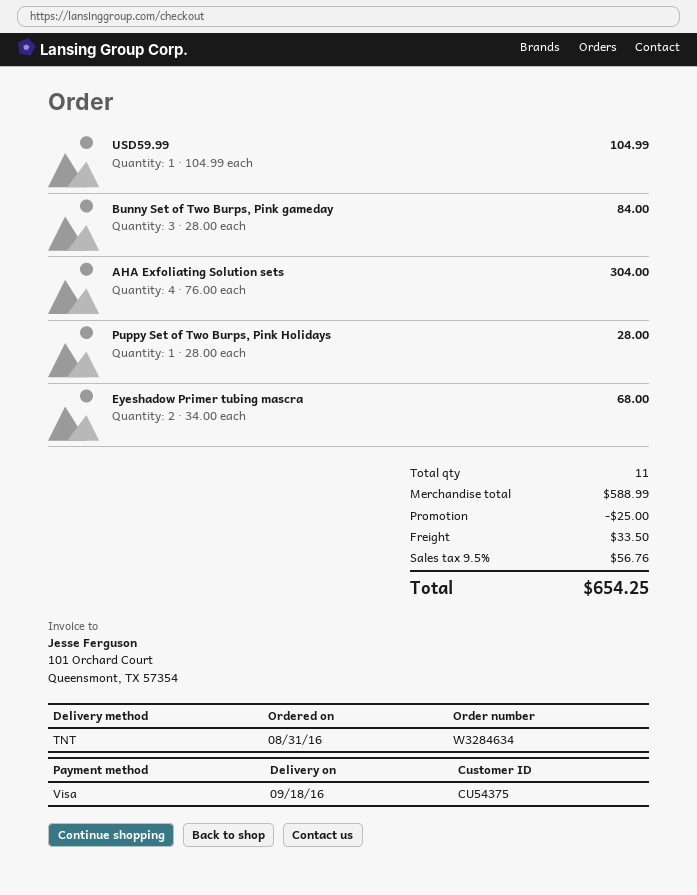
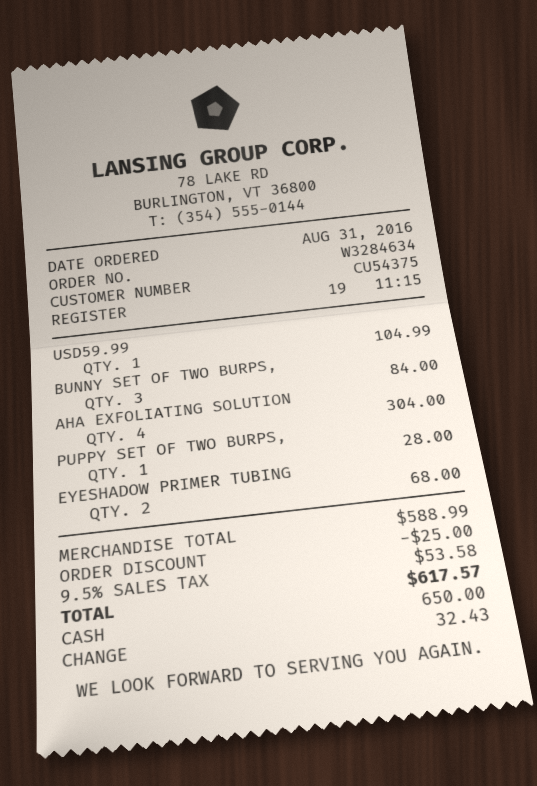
payment method: Visa -> cash
shipping: 33.50 -> none
tax: 9.5% = 56.76 -> 9.5% = 53.58
total: 654.25 -> 617.57

